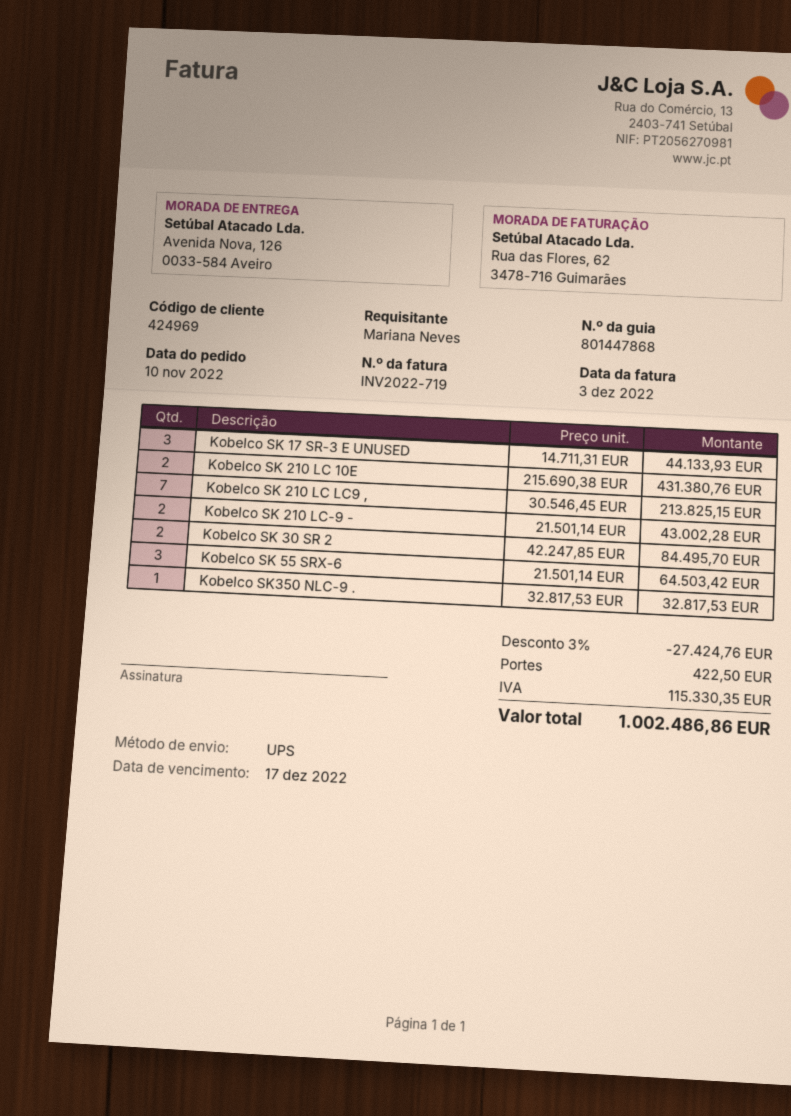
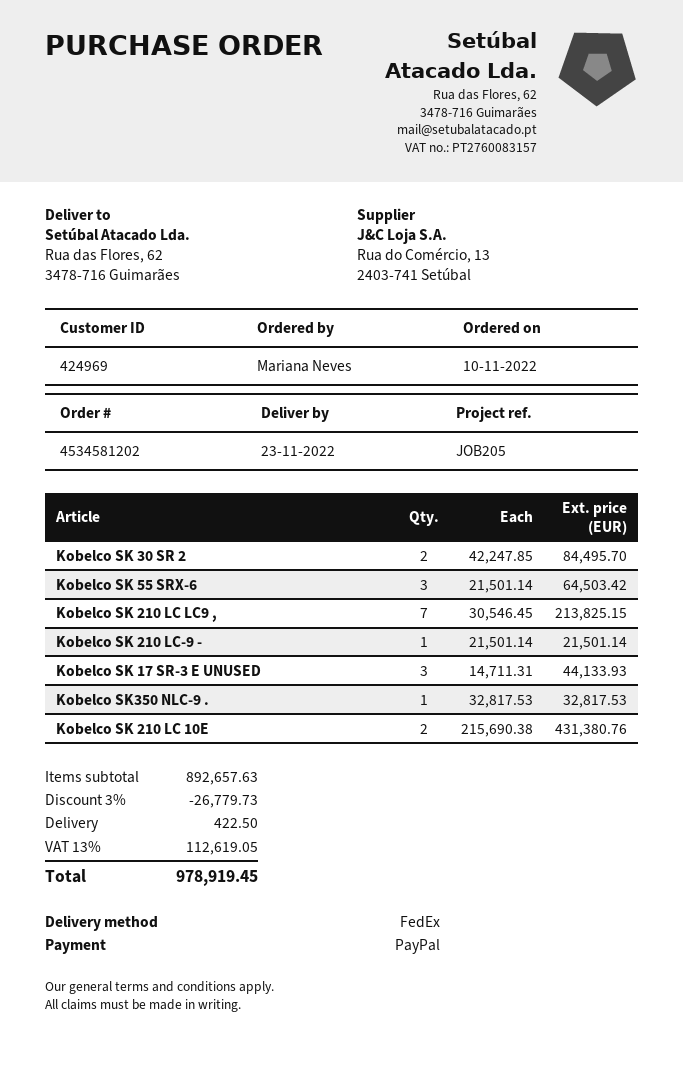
shipping method: UPS -> FedEx
ship to: Avenida Nova, 126, 0033-584 Aveiro -> Rua das Flores, 62, 3478-716 Guimarães
Kobelco SK 210 LC-9 -: 2 x 21501.14 = 43002.28 -> 1 x 21501.14 = 21501.14
discount: 3% = 27424.76 -> 3% = 26779.73
tax: 115330.35 -> 112619.05
total: 1002486.86 -> 978919.45

